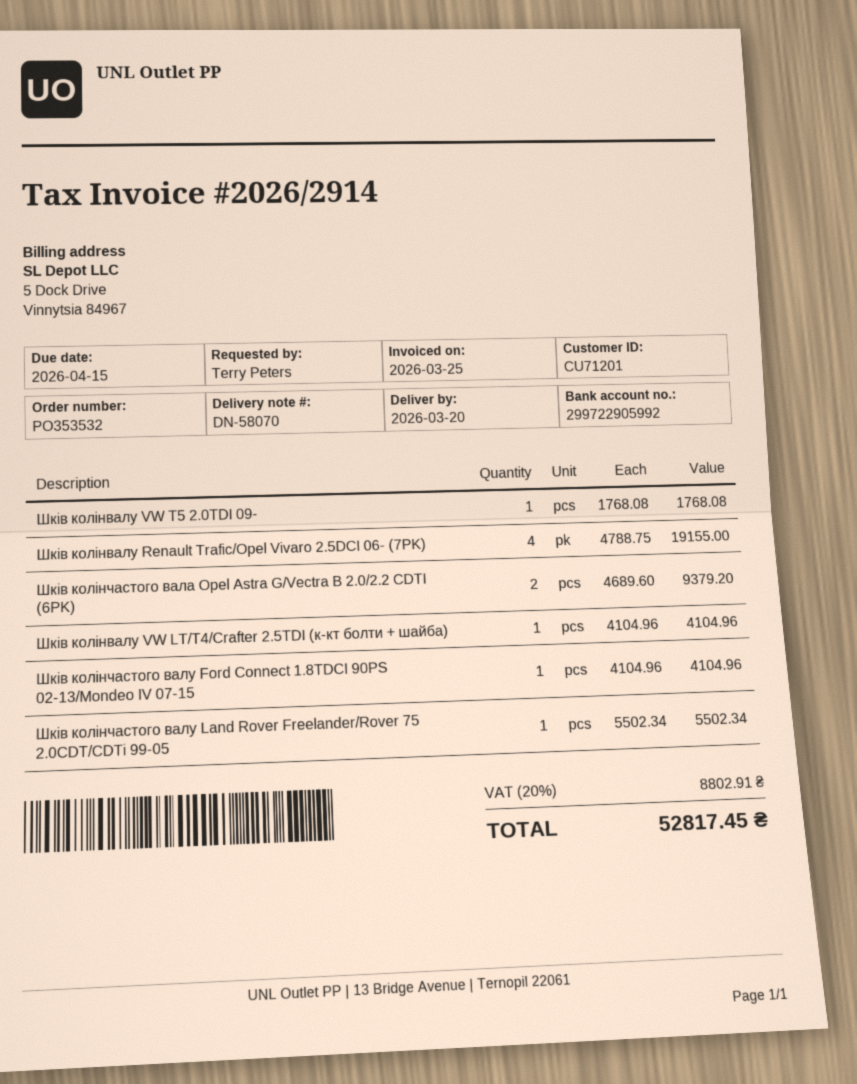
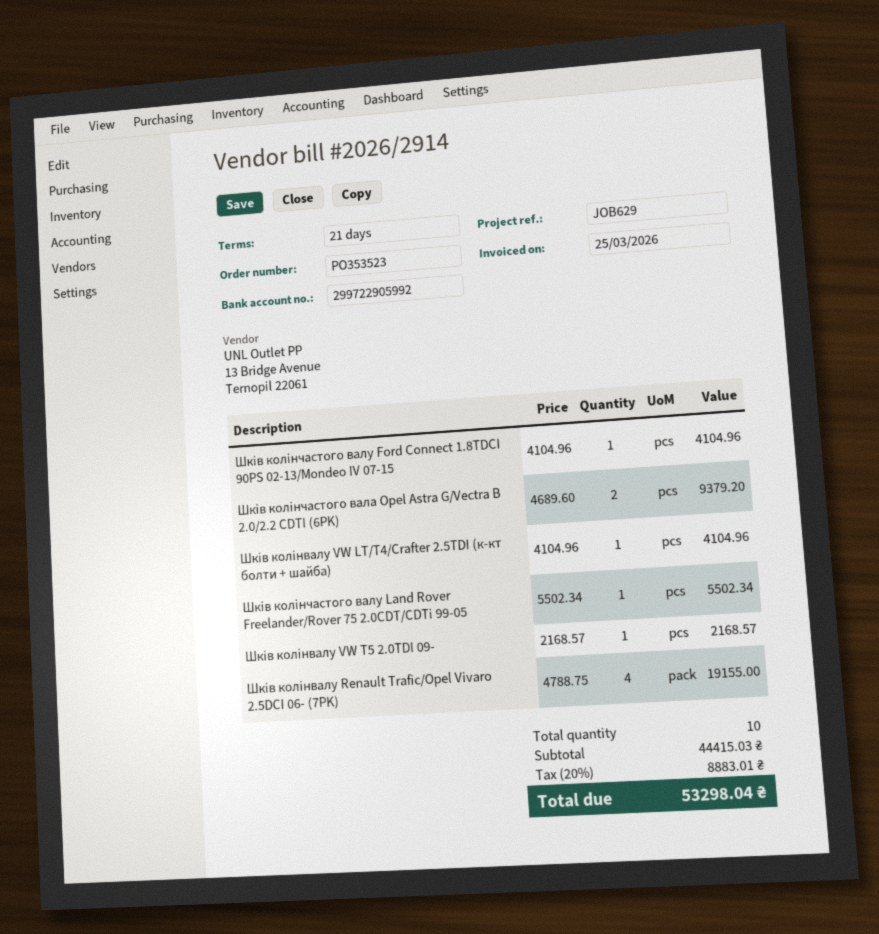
order number: PO353532 -> PO353523
Шків колінвалу VW T5 2.0TDI 09-: 1 x 1768.08 = 1768.08 -> 1 x 2168.57 = 2168.57
tax: 20% = 8802.91 -> 20% = 8883.01
total: 52817.45 -> 53298.04

